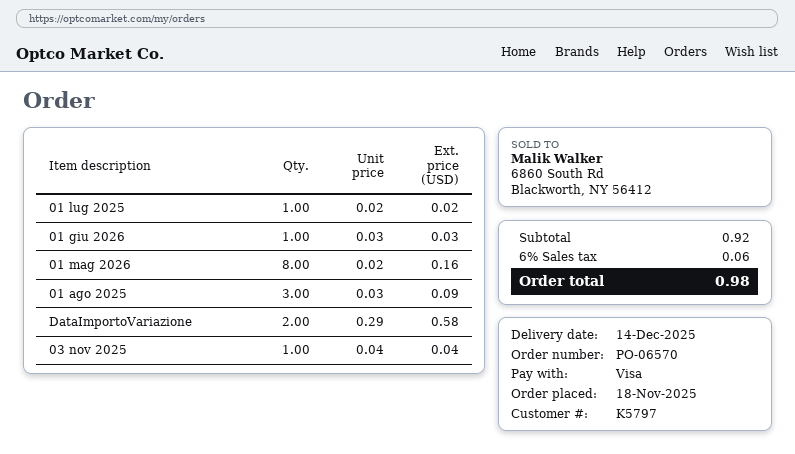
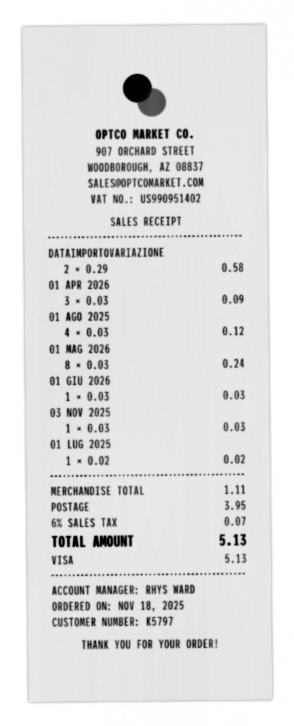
01 mag 2026: 8 x 0.02 = 0.16 -> 8 x 0.03 = 0.24
01 ago 2025: 3 x 0.03 = 0.09 -> 4 x 0.03 = 0.12
03 nov 2025: 1 x 0.04 = 0.04 -> 1 x 0.03 = 0.03
01 APR 2026: none -> 3 x 0.03 = 0.09
subtotal: 0.92 -> 1.11
shipping: none -> 3.95
tax: 6% = 0.06 -> 6% = 0.07
total: 0.98 -> 5.13

